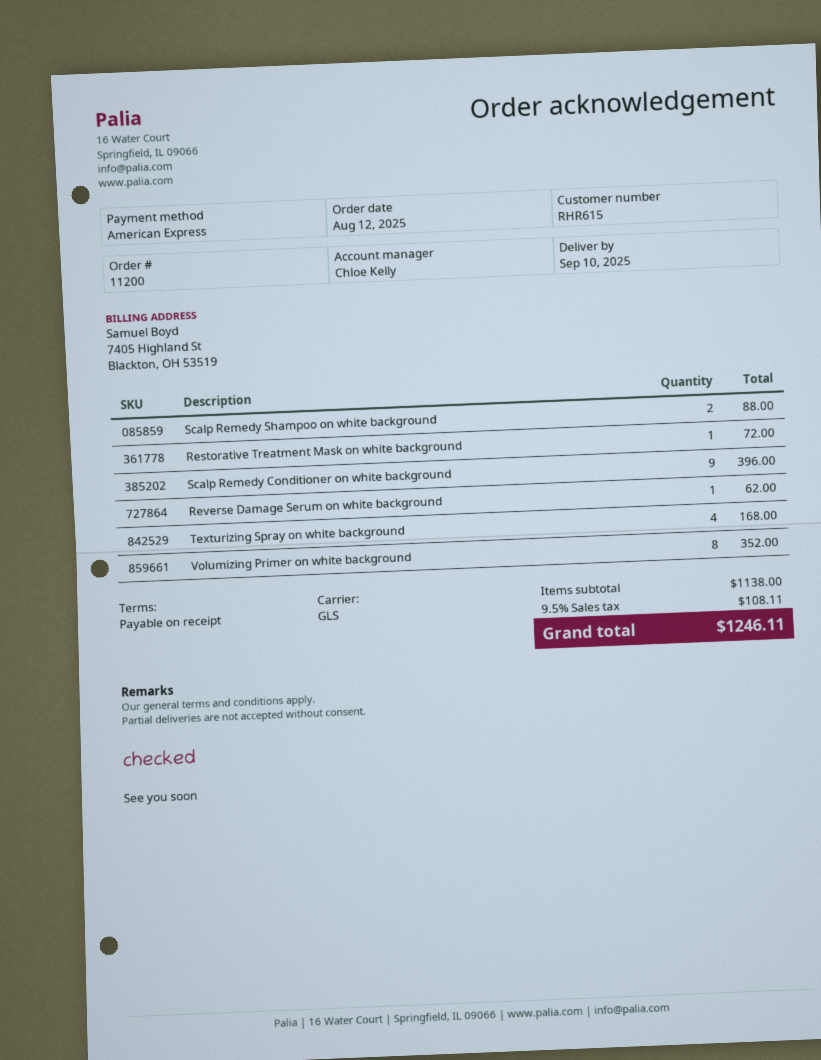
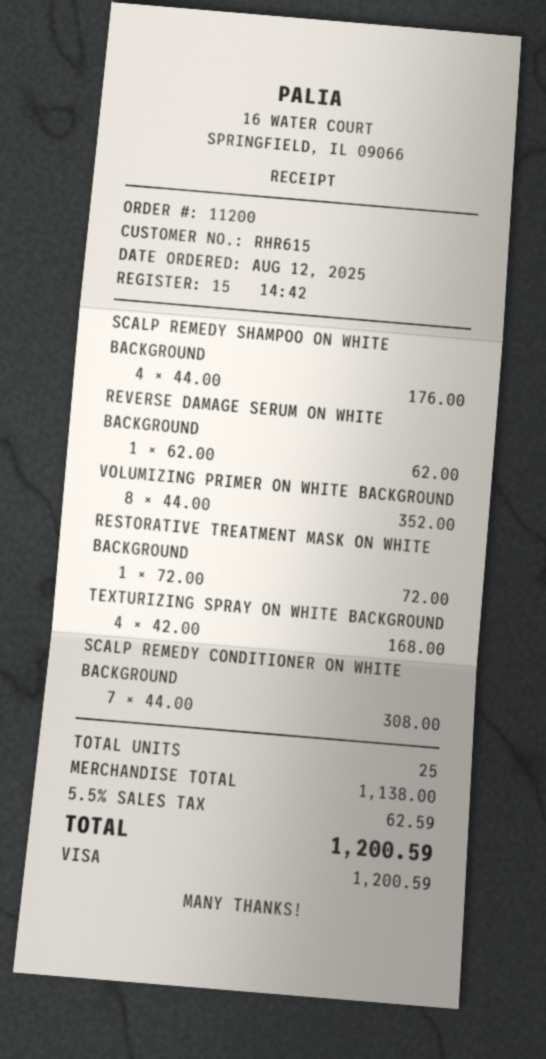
payment method: American Express -> Visa
Scalp Remedy Shampoo on white background: 2 for 88.00 -> 4 for 176.00
Scalp Remedy Conditioner on white background: 9 for 396.00 -> 7 for 308.00
tax: 9.5% = 108.11 -> 5.5% = 62.59
total: 1246.11 -> 1200.59

